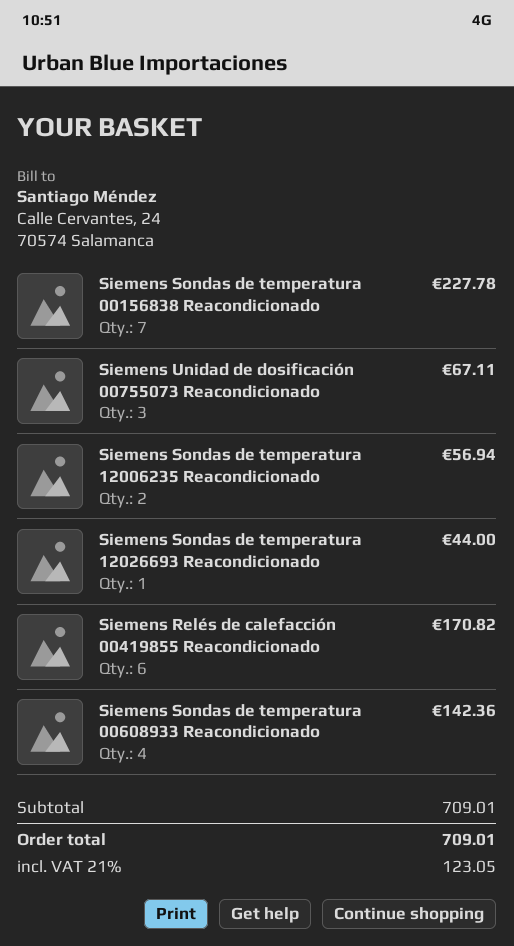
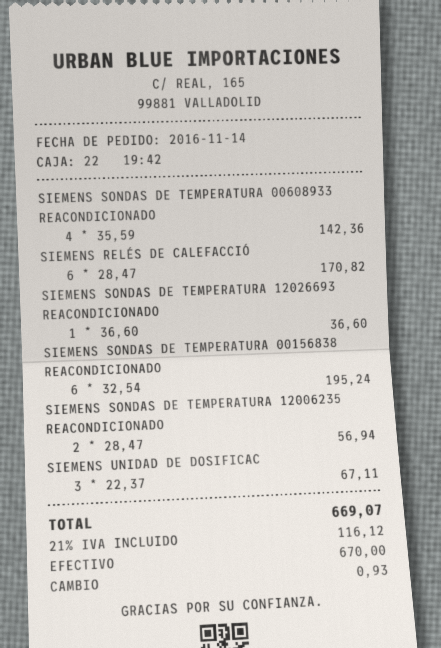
Siemens Sondas de temperatura 00156838 Reacondicionado: 7 for 227.78 -> 6 for 195.24
Siemens Sondas de temperatura 12026693 Reacondicionado: 1 for 44.00 -> 1 for 36.60
tax: 21% = 123.05 -> 21% = 116.12
total: 709.01 -> 669.07

